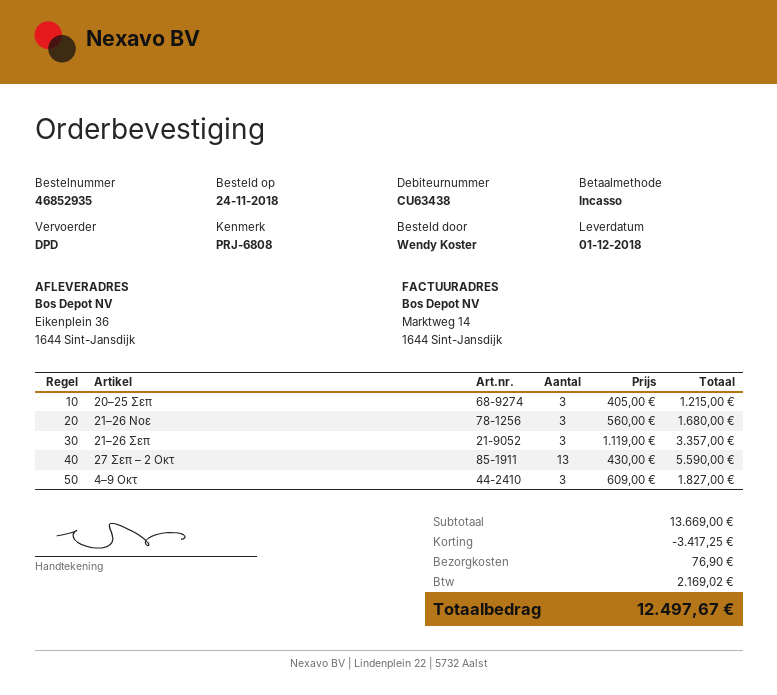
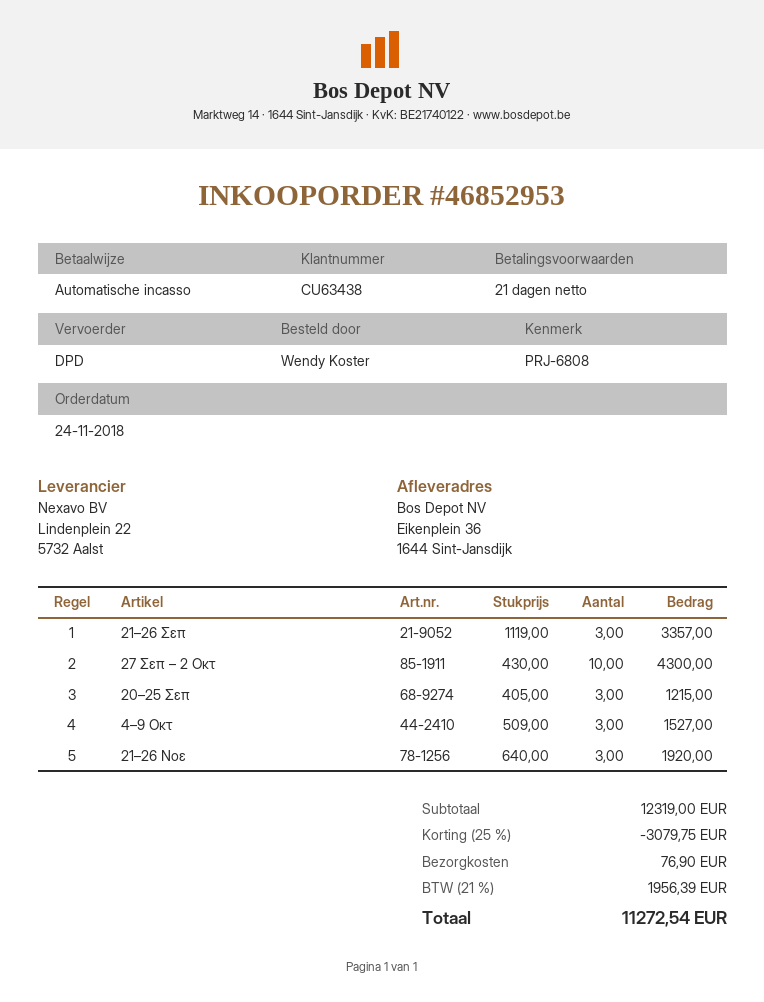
order number: 46852935 -> 46852953
21–26 Νοε: 3 x 560.00 = 1680.00 -> 3 x 640.00 = 1920.00
27 Σεπ – 2 Οκτ: 13 x 430.00 = 5590.00 -> 10 x 430.00 = 4300.00
4–9 Οκτ: 3 x 609.00 = 1827.00 -> 3 x 509.00 = 1527.00
subtotal: 13669.00 -> 12319.00
discount: 3417.25 -> 3079.75
tax: 2169.02 -> 1956.39
total: 12497.67 -> 11272.54

